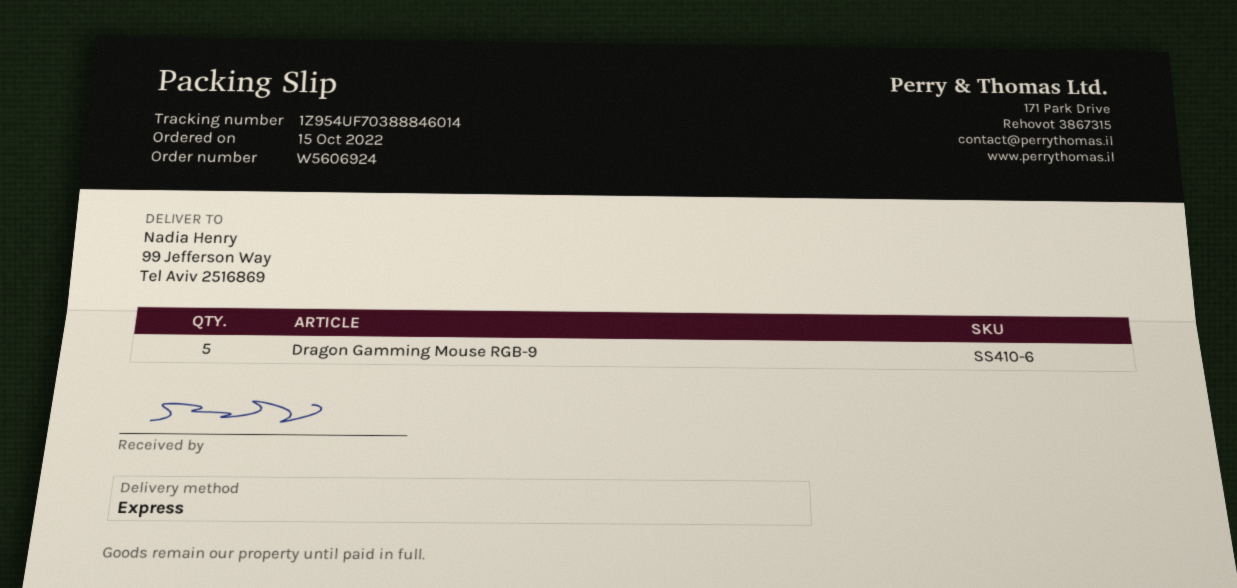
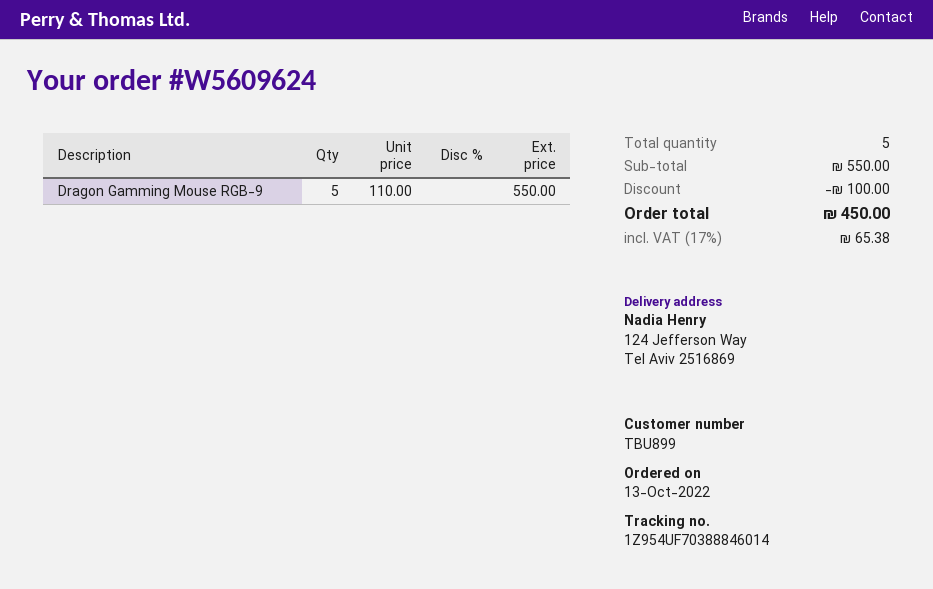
order number: W5606924 -> W5609624
order date: 2022-10-15 -> 2022-10-13
ship to: 99 Jefferson Way, Tel Aviv 2516869 -> 124 Jefferson Way, Tel Aviv 2516869

